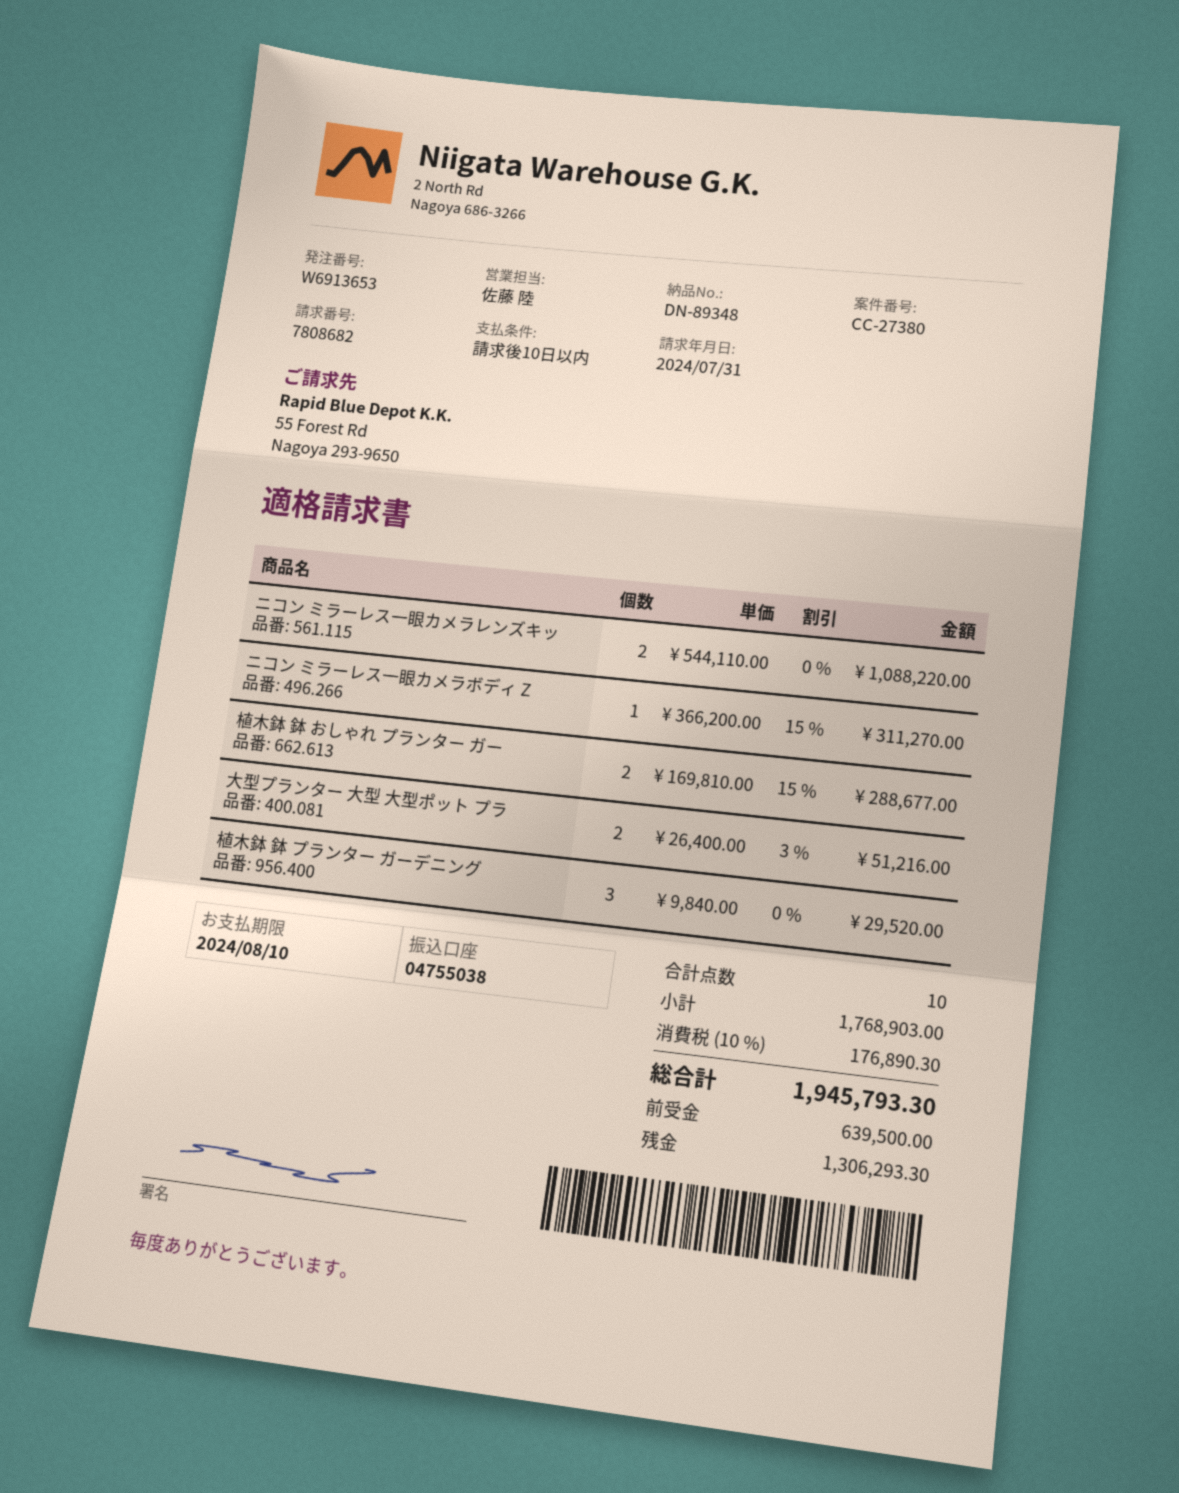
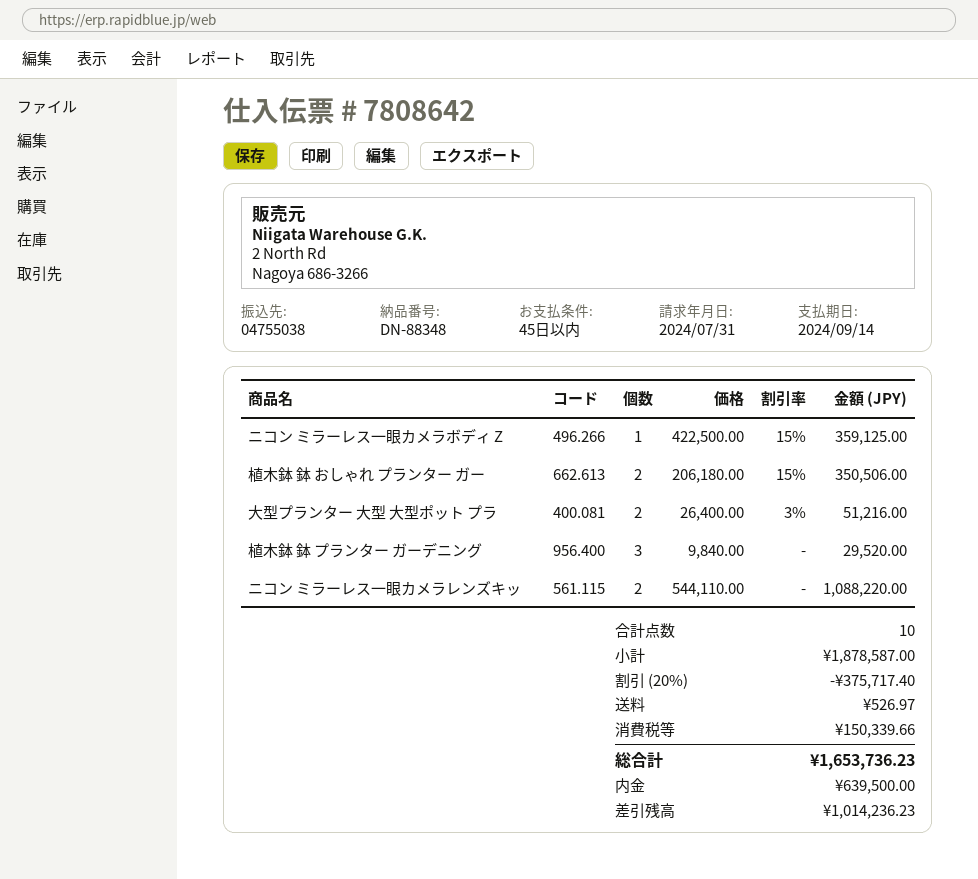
delivery note number: DN-89348 -> DN-88348
invoice number: 7808682 -> 7808642
payment terms: 10 days -> 45 days
due date: 2024-08-10 -> 2024-09-14
ニコン ミラーレス一眼カメラボディ Z: 1 x 366200.00 - 15% = 311270.00 -> 1 x 422500.00 - 15% = 359125.00
植木鉢 鉢 おしゃれ プランター ガー: 2 x 169810.00 - 15% = 288677.00 -> 2 x 206180.00 - 15% = 350506.00
subtotal: 1768903.00 -> 1878587.00
discount: none -> 20% = 375717.40
shipping: none -> 526.97
tax: 176890.30 -> 150339.66
total: 1945793.30 -> 1653736.23
balance: 1306293.30 -> 1014236.23

